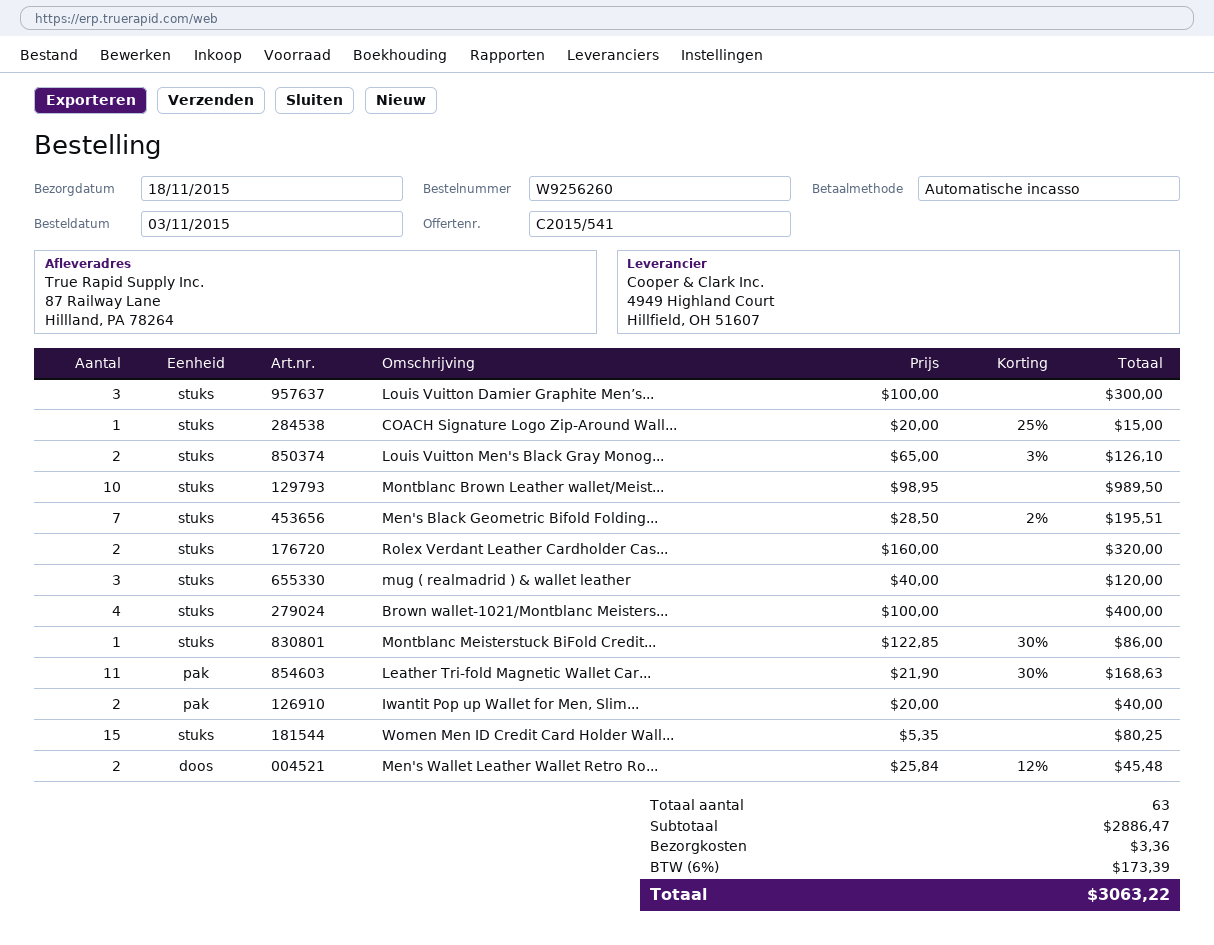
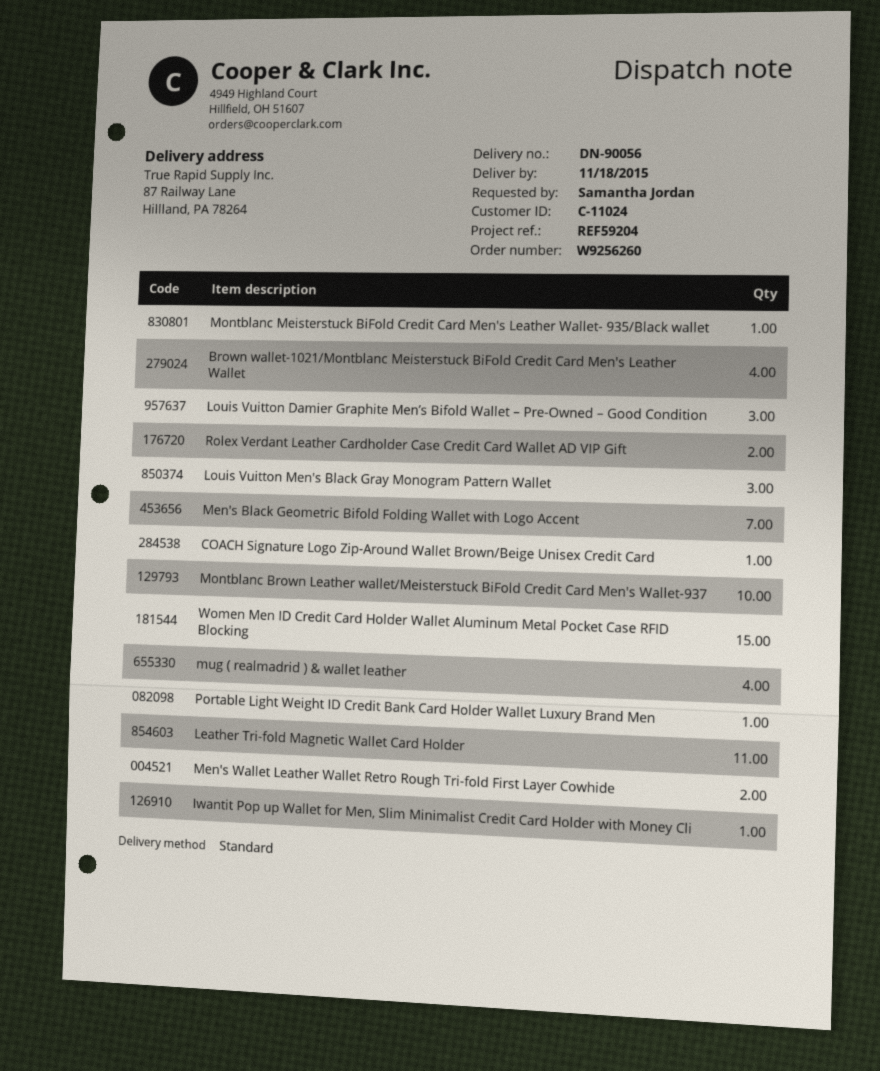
Louis Vuitton Men's Black Gray Monog...: 2 -> 3
mug ( realmadrid ) & wallet leather: 3 -> 4
Iwantit Pop up Wallet for Men, Slim...: 2 -> 1
Portable Light Weight ID Credit Bank Card Holder Wallet Luxury Brand Men: none -> 1

